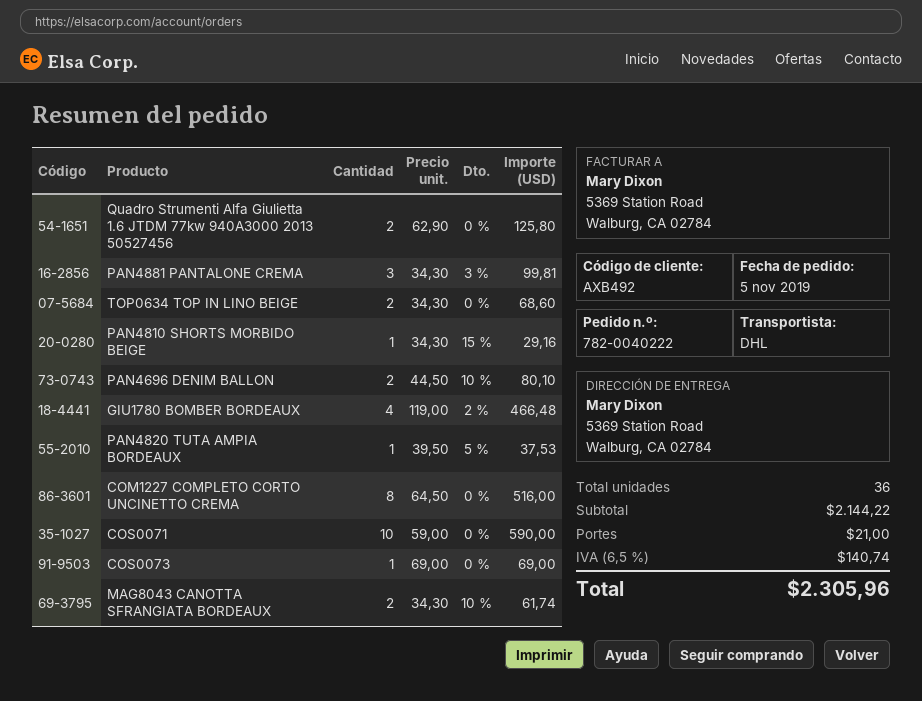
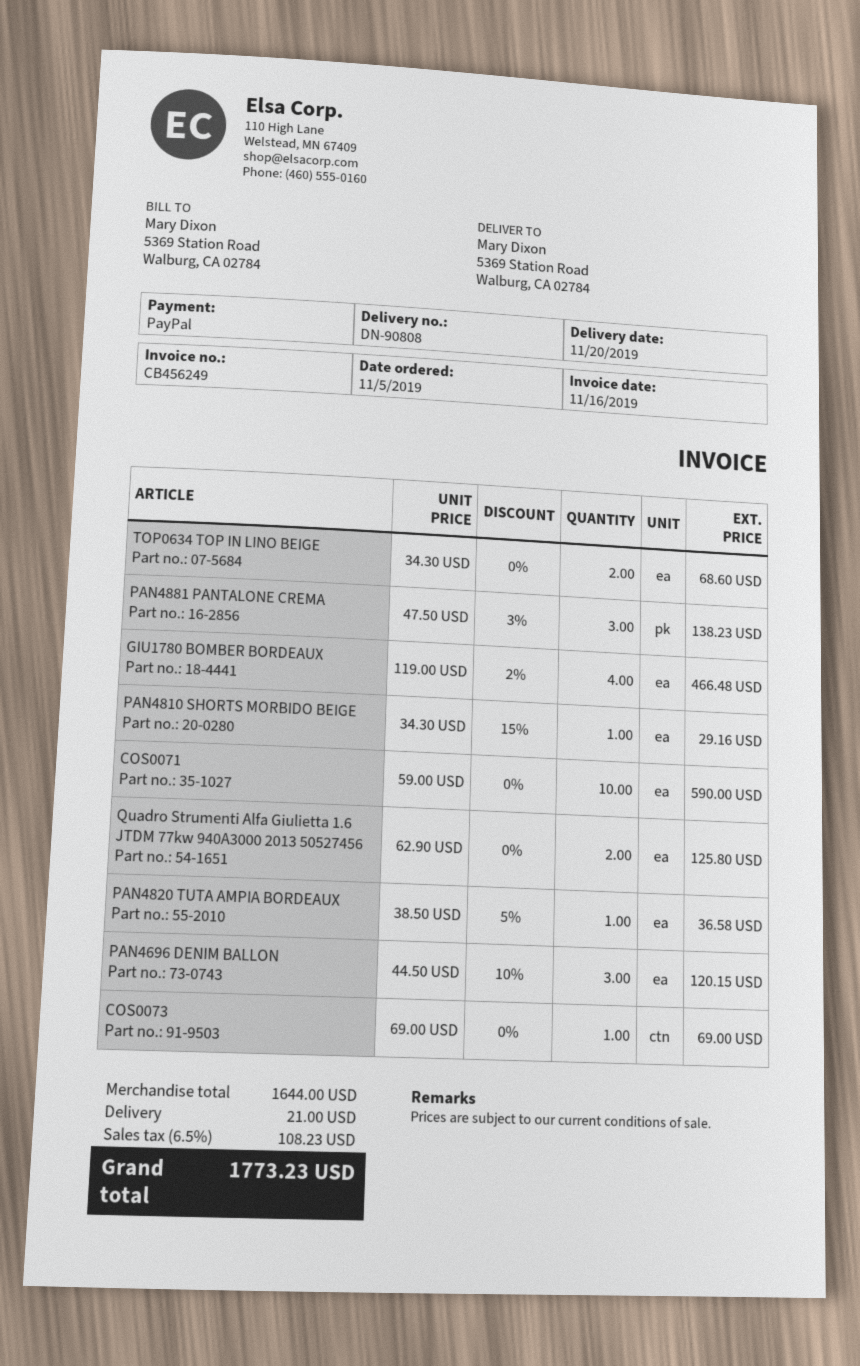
PAN4881 PANTALONE CREMA: 3 x 34.30 - 3% = 99.81 -> 3 x 47.50 - 3% = 138.23
PAN4696 DENIM BALLON: 2 x 44.50 - 10% = 80.10 -> 3 x 44.50 - 10% = 120.15
PAN4820 TUTA AMPIA BORDEAUX: 1 x 39.50 - 5% = 37.53 -> 1 x 38.50 - 5% = 36.58
COM1227 COMPLETO CORTO UNCINETTO CREMA: 8 x 64.50 = 516.00 -> none
MAG8043 CANOTTA SFRANGIATA BORDEAUX: 2 x 34.30 - 10% = 61.74 -> none
subtotal: 2144.22 -> 1644.00
tax: 6.5% = 140.74 -> 6.5% = 108.23
total: 2305.96 -> 1773.23

